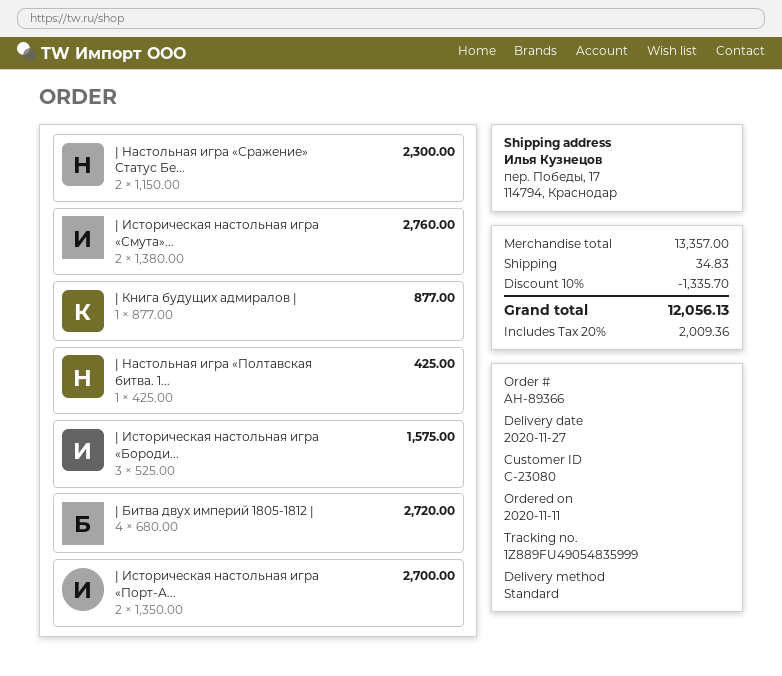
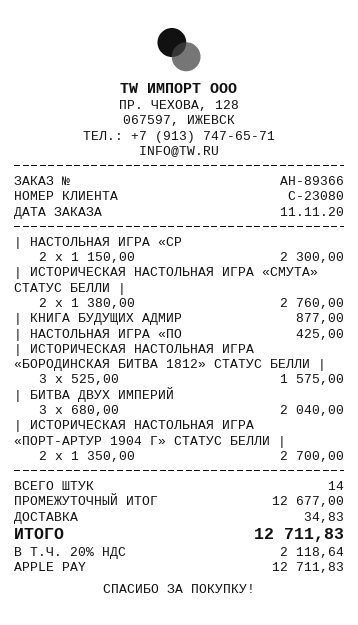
| Битва двух империй 1805-1812 |: 4 x 680.00 = 2720.00 -> 3 x 680.00 = 2040.00
subtotal: 13357.00 -> 12677.00
discount: 10% = 1335.70 -> none
tax: 20% = 2009.36 -> 20% = 2118.64
total: 12056.13 -> 12711.83

